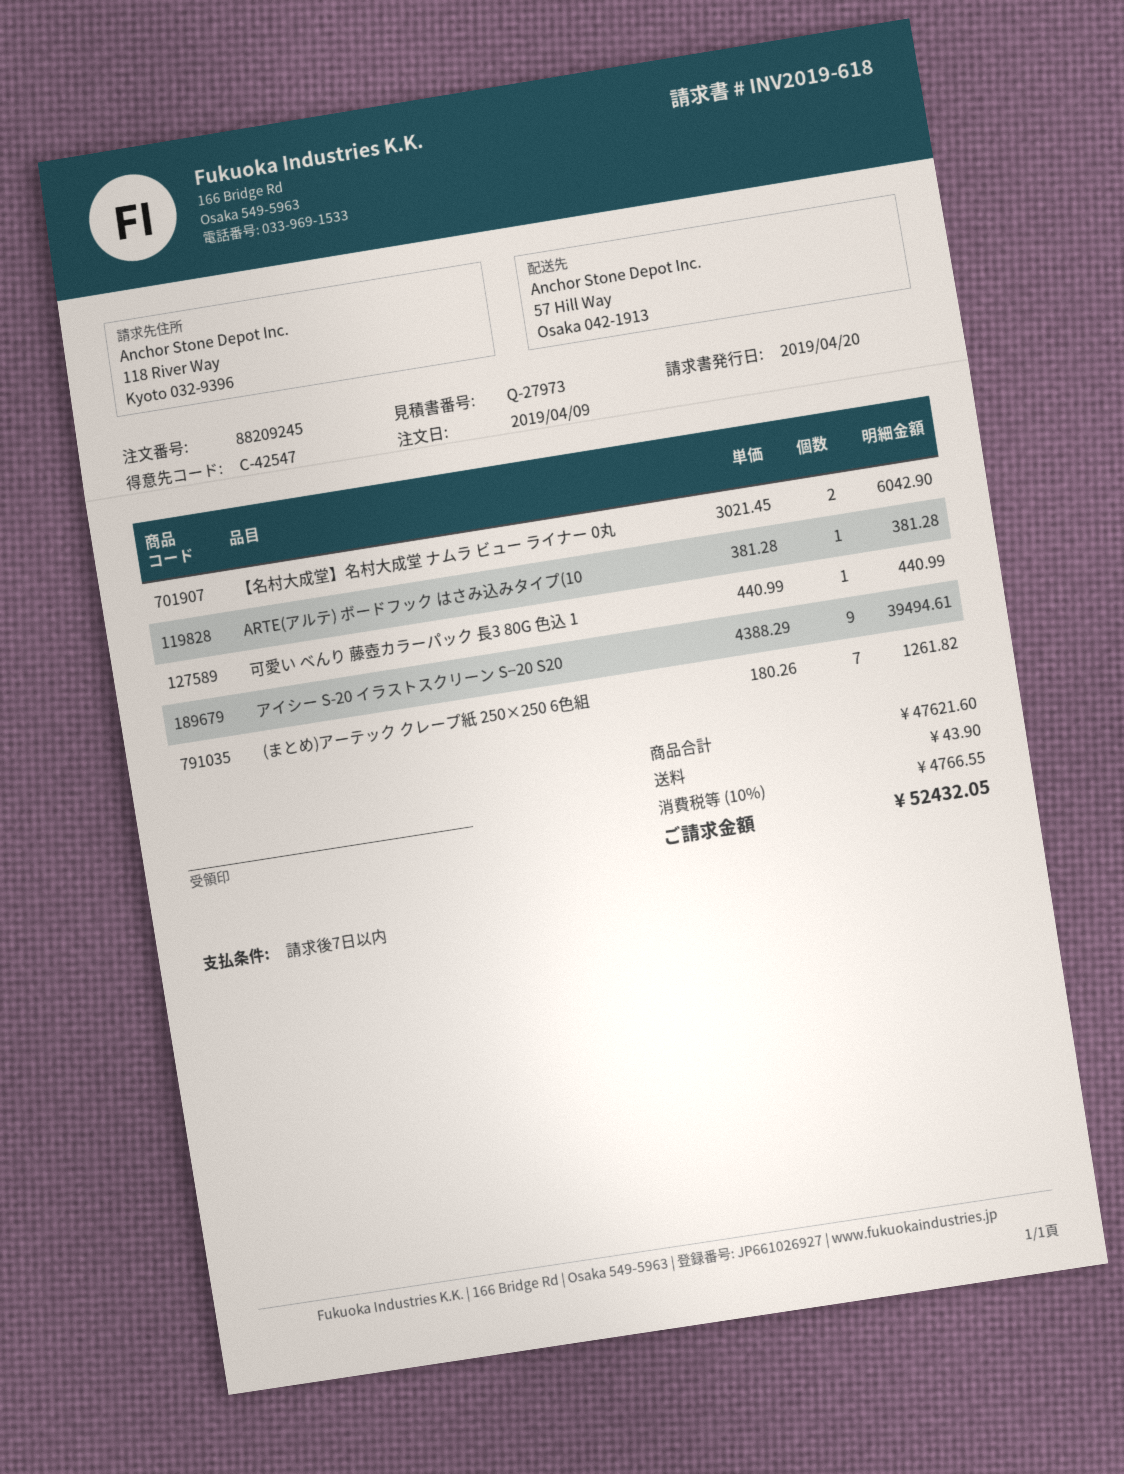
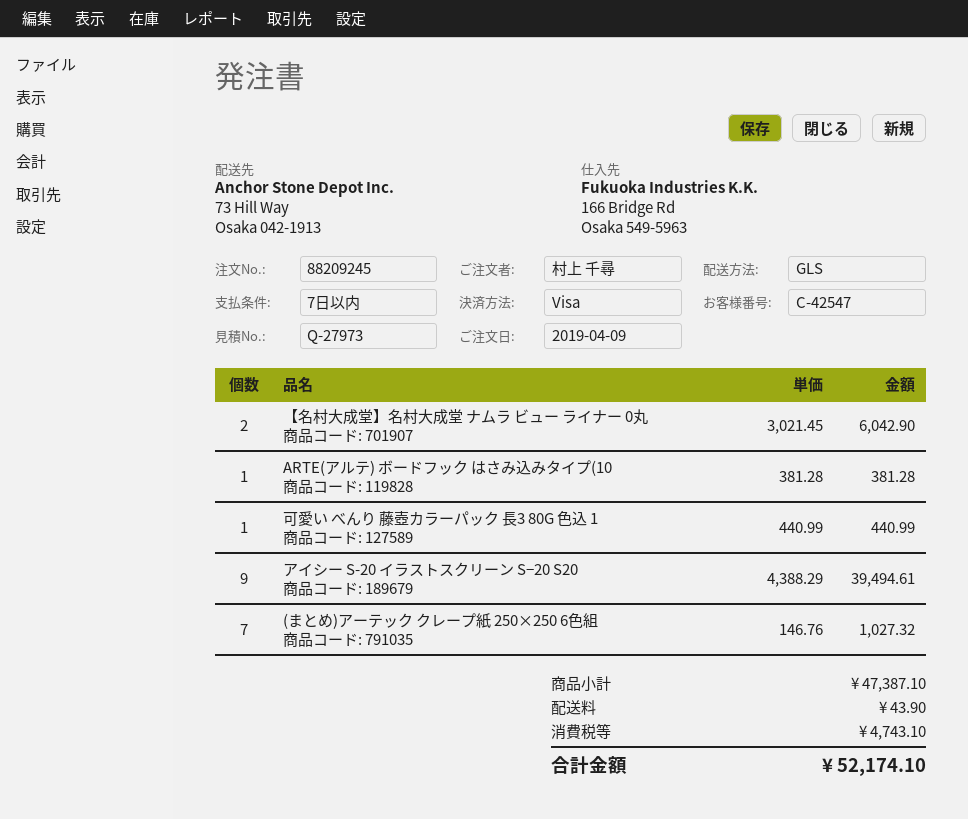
ship to: 57 Hill Way, Osaka 042-1913 -> 73 Hill Way, Osaka 042-1913
(まとめ)アーテック クレープ紙 250×250 6色組: 7 x 180.26 = 1261.82 -> 7 x 146.76 = 1027.32
subtotal: 47621.60 -> 47387.10
tax: 4766.55 -> 4743.10
total: 52432.05 -> 52174.10

